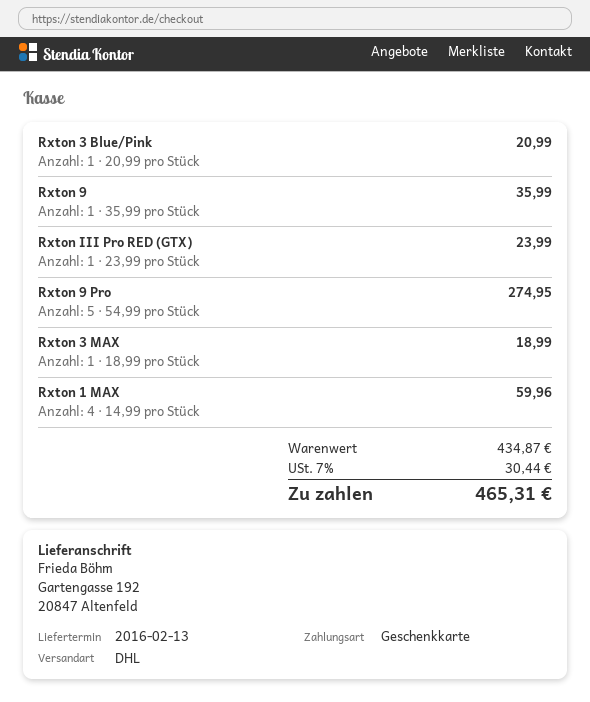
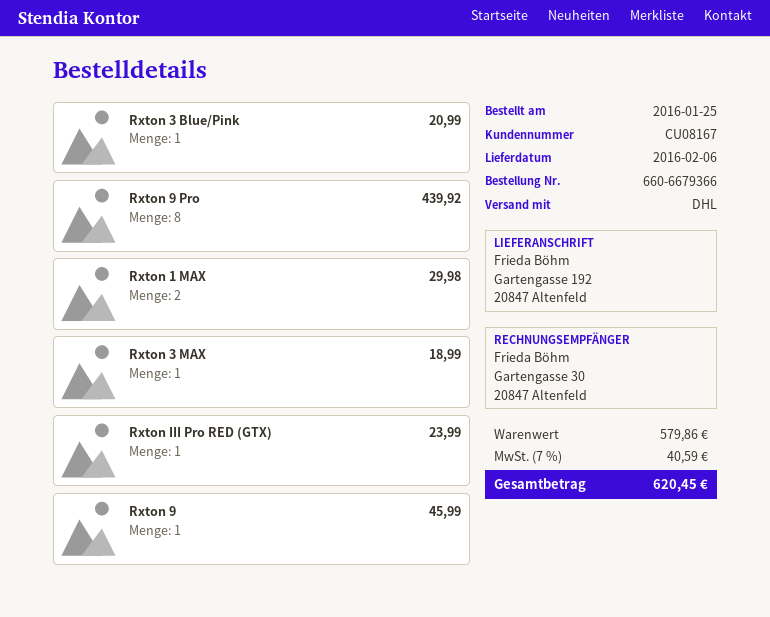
delivery date: 2016-02-13 -> 2016-02-06
Rxton 9: 1 for 35.99 -> 1 for 45.99
Rxton 9 Pro: 5 for 274.95 -> 8 for 439.92
Rxton 1 MAX: 4 for 59.96 -> 2 for 29.98
subtotal: 434.87 -> 579.86
tax: 7% = 30.44 -> 7% = 40.59
total: 465.31 -> 620.45

